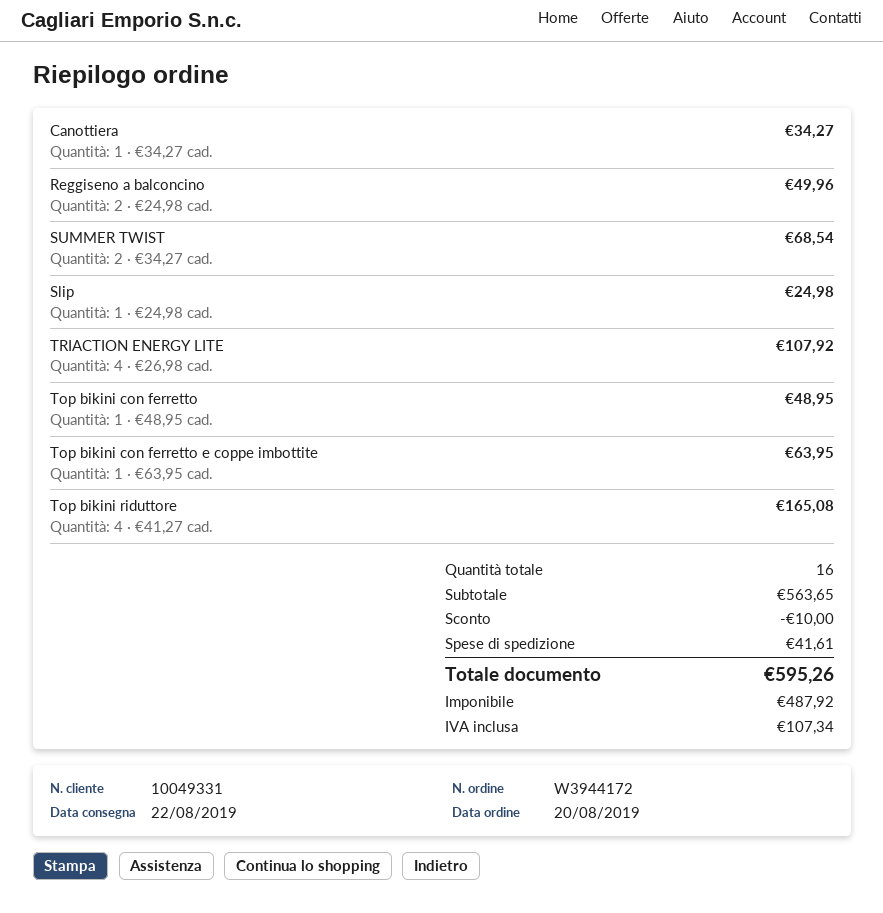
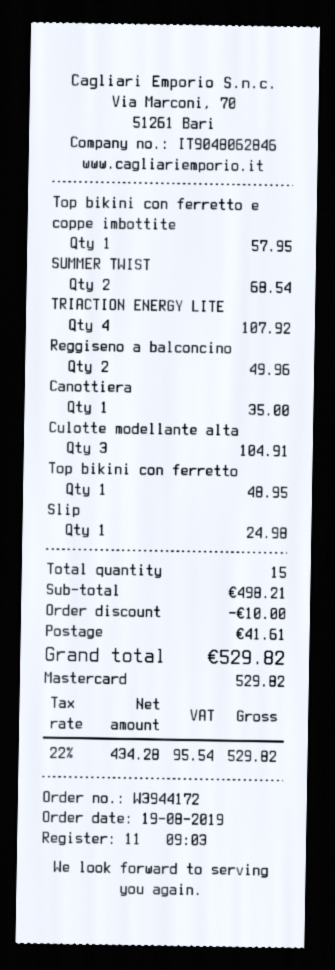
order date: 2019-08-20 -> 2019-08-19
Canottiera: 1 for 34.27 -> 1 for 35.00
Top bikini con ferretto e coppe imbottite: 1 for 63.95 -> 1 for 57.95
Top bikini riduttore: 4 for 165.08 -> none
Culotte modellante alta: none -> 3 for 104.91
total quantity: 16 -> 15
subtotal: 563.65 -> 498.21
net: 487.92 -> 434.28
tax: 107.34 -> 95.54
total: 595.26 -> 529.82

